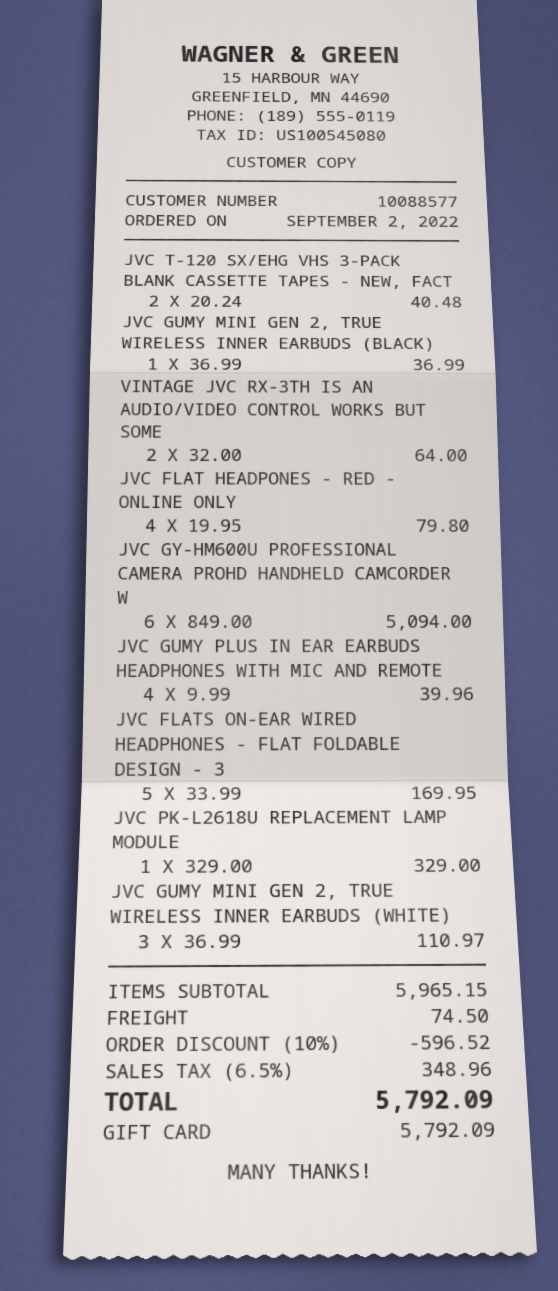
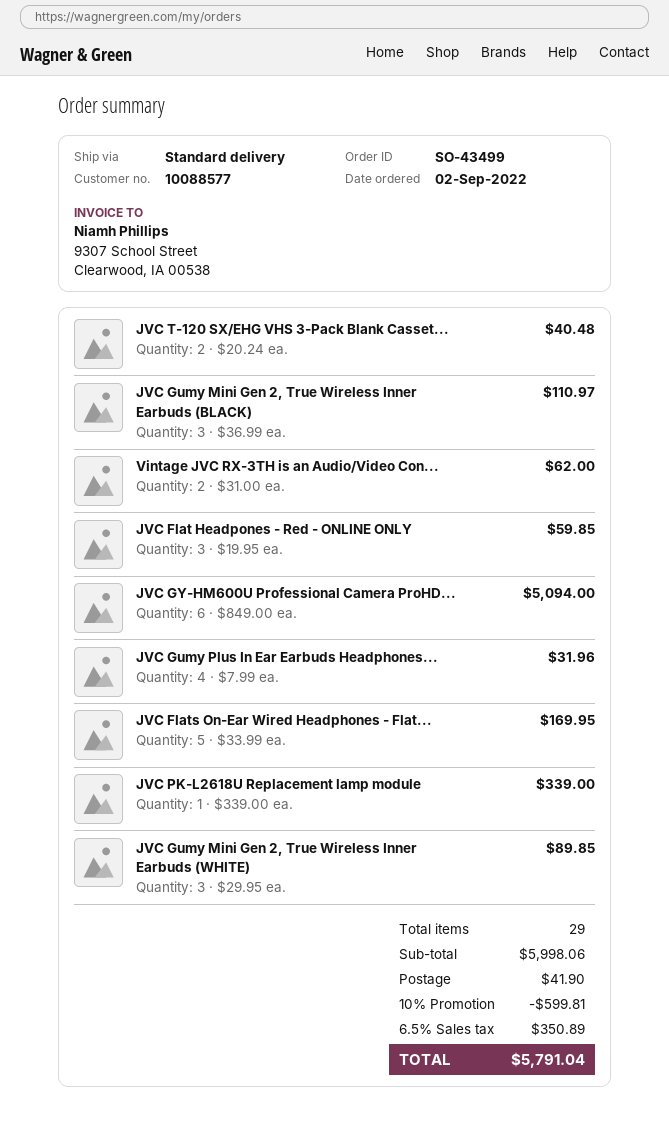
JVC GUMY MINI GEN 2, TRUE WIRELESS INNER EARBUDS (BLACK): 1 x 36.99 = 36.99 -> 3 x 36.99 = 110.97
VINTAGE JVC RX-3TH IS AN AUDIO/VIDEO CONTROL WORKS BUT SOME: 2 x 32.00 = 64.00 -> 2 x 31.00 = 62.00
JVC FLAT HEADPONES - RED - ONLINE ONLY: 4 x 19.95 = 79.80 -> 3 x 19.95 = 59.85
JVC GUMY PLUS IN EAR EARBUDS HEADPHONES WITH MIC AND REMOTE: 4 x 9.99 = 39.96 -> 4 x 7.99 = 31.96
JVC PK-L2618U REPLACEMENT LAMP MODULE: 1 x 329.00 = 329.00 -> 1 x 339.00 = 339.00
JVC GUMY MINI GEN 2, TRUE WIRELESS INNER EARBUDS (WHITE): 3 x 36.99 = 110.97 -> 3 x 29.95 = 89.85
subtotal: 5965.15 -> 5998.06
discount: 10% = 596.52 -> 10% = 599.81
shipping: 74.50 -> 41.90
tax: 6.5% = 348.96 -> 6.5% = 350.89
total: 5792.09 -> 5791.04

